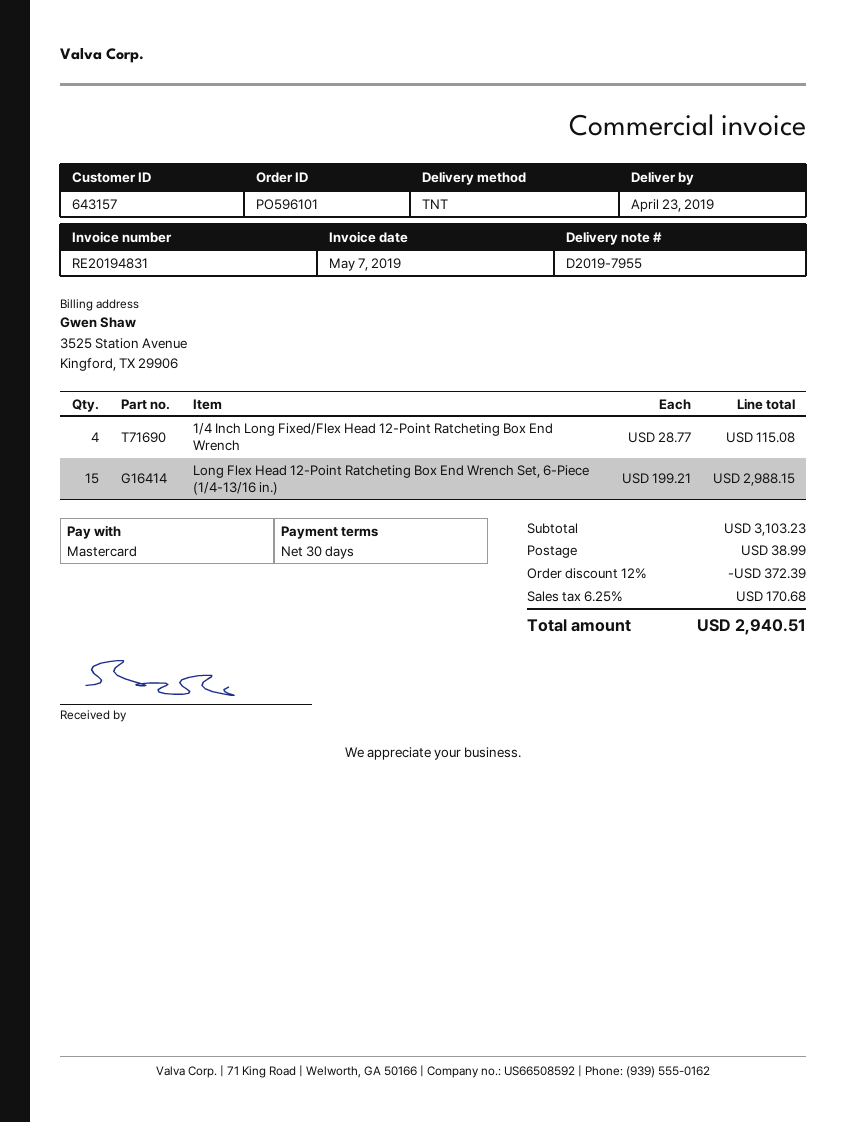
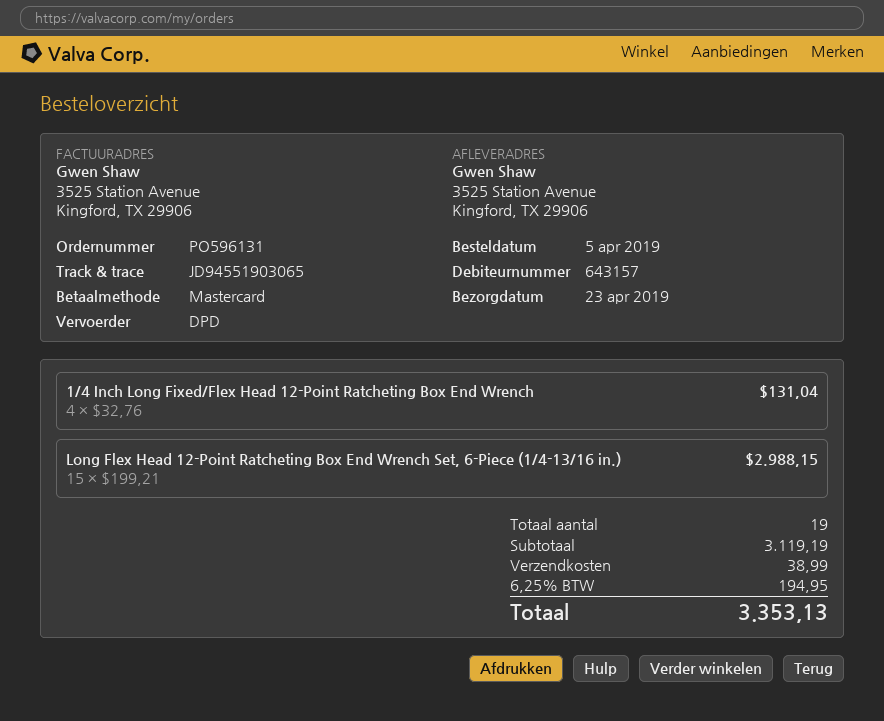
order number: PO596101 -> PO596131
shipping method: TNT -> DPD
1/4 Inch Long Fixed/Flex Head 12-Point Ratcheting Box End Wrench: 4 x 28.77 = 115.08 -> 4 x 32.76 = 131.04
subtotal: 3103.23 -> 3119.19
discount: 12% = 372.39 -> none
tax: 6.25% = 170.68 -> 6.25% = 194.95
total: 2940.51 -> 3353.13

